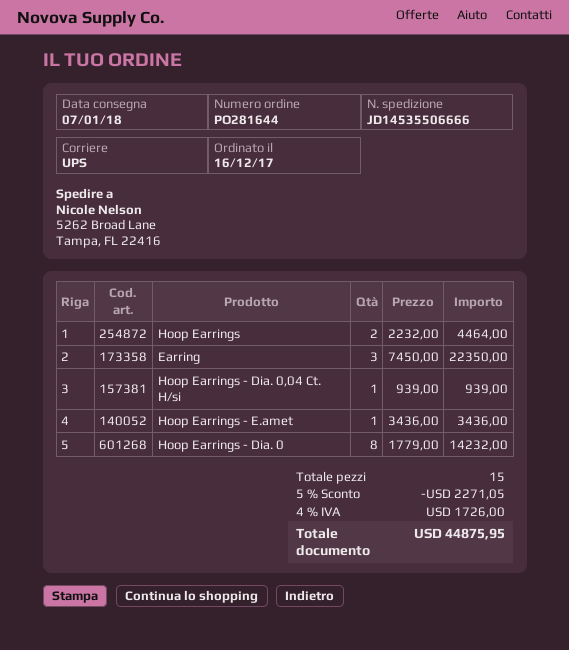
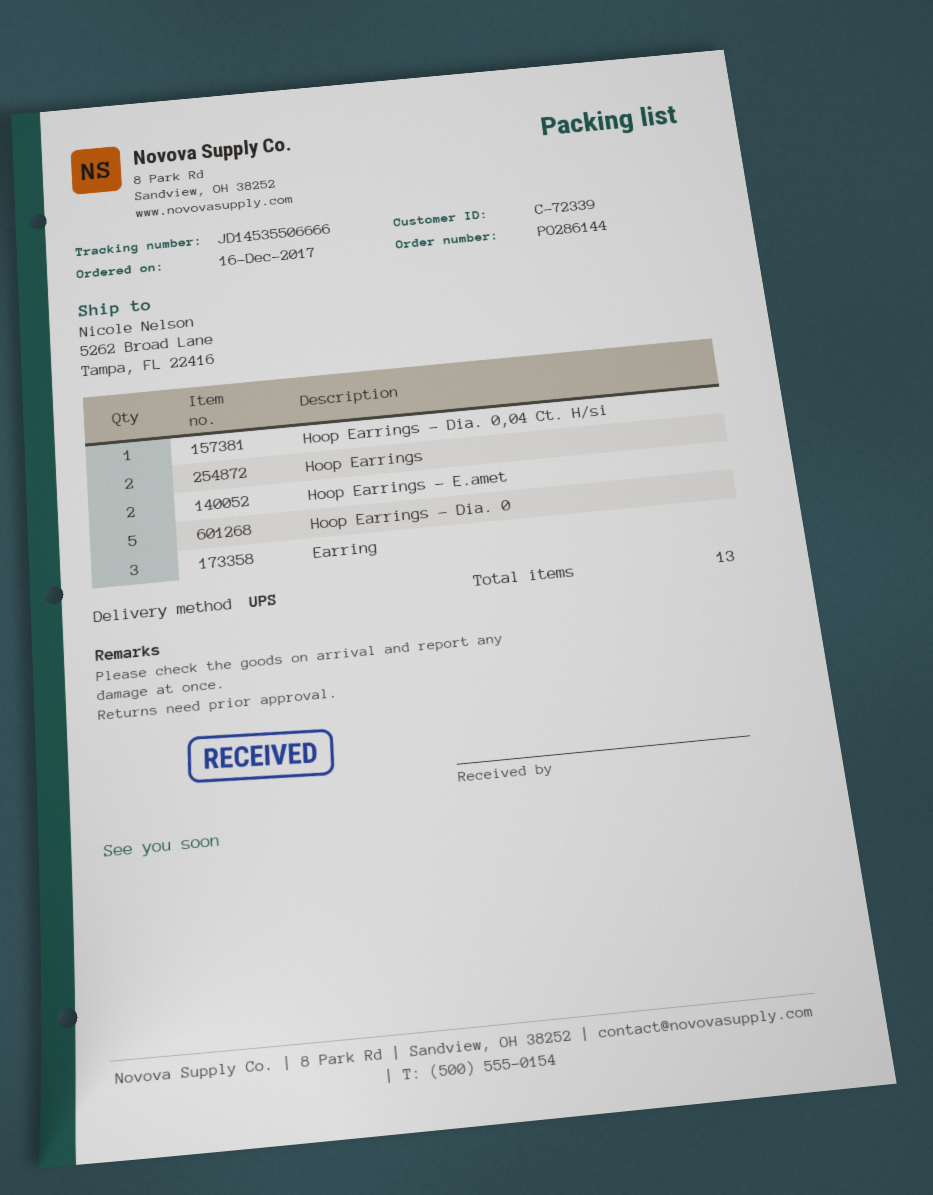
order number: PO281644 -> PO286144
Hoop Earrings - E.amet: 1 -> 2
Hoop Earrings - Dia. 0: 8 -> 5
total quantity: 15 -> 13

